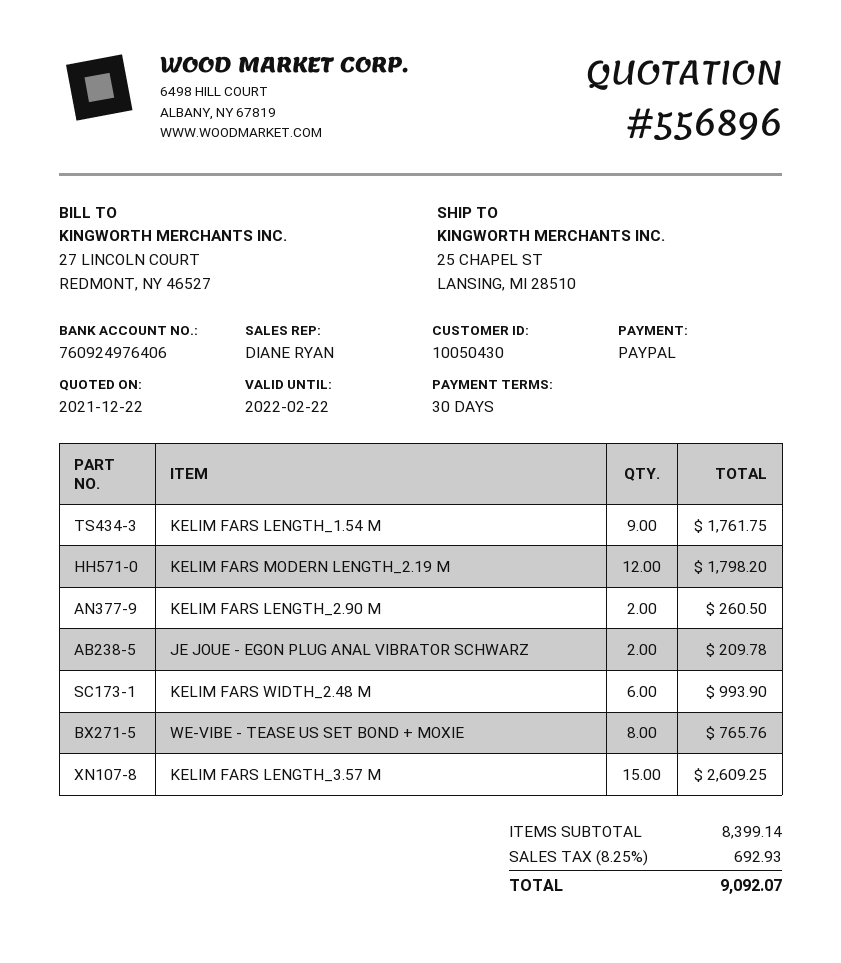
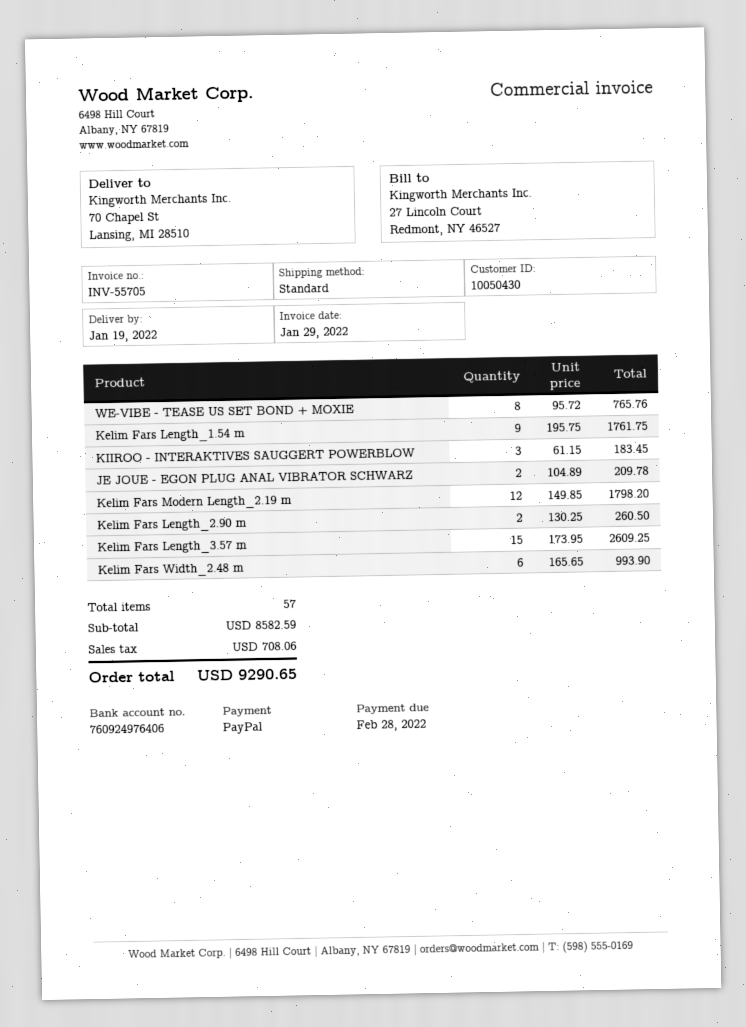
ship to: 25 CHAPEL ST, LANSING, MI 28510 -> 70 Chapel St, Lansing, MI 28510
KIIROO - INTERAKTIVES SAUGGERT POWERBLOW: none -> 3 for 183.45
subtotal: 8399.14 -> 8582.59
tax: 692.93 -> 708.06
total: 9092.07 -> 9290.65

